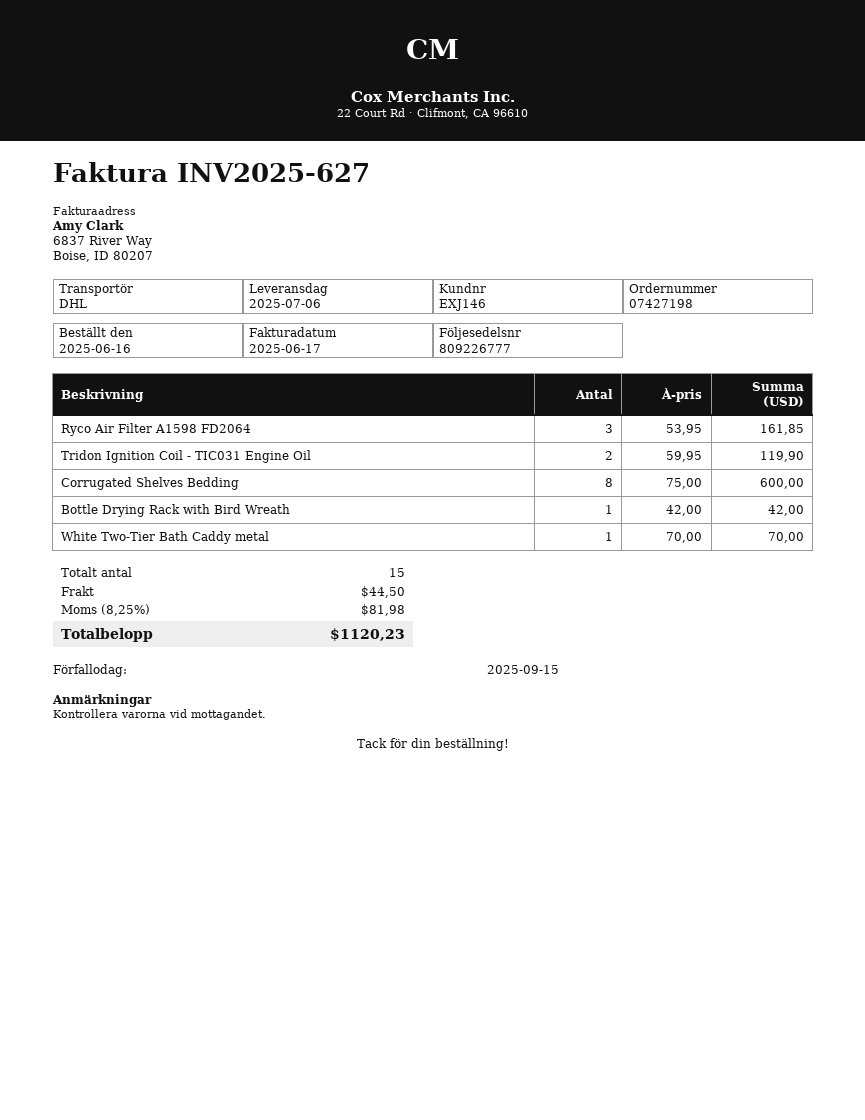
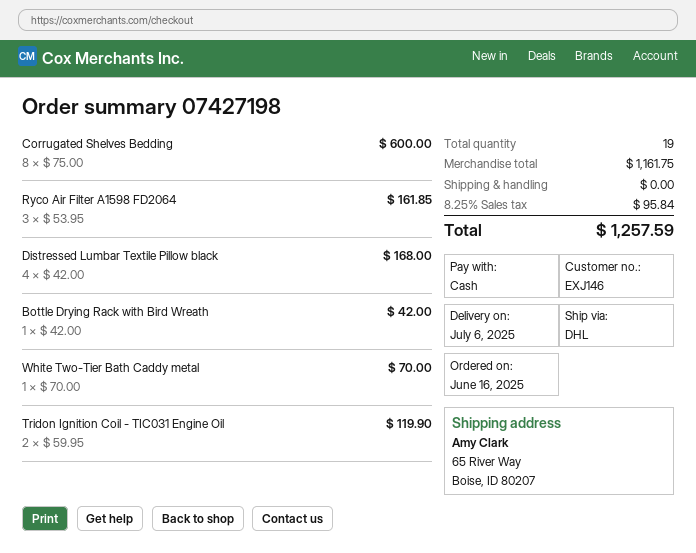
Distressed Lumbar Textile Pillow black: none -> 4 x 42.00 = 168.00
total quantity: 15 -> 19
shipping: 44.50 -> 0.00
tax: 8.25% = 81.98 -> 8.25% = 95.84
total: 1120.23 -> 1257.59

